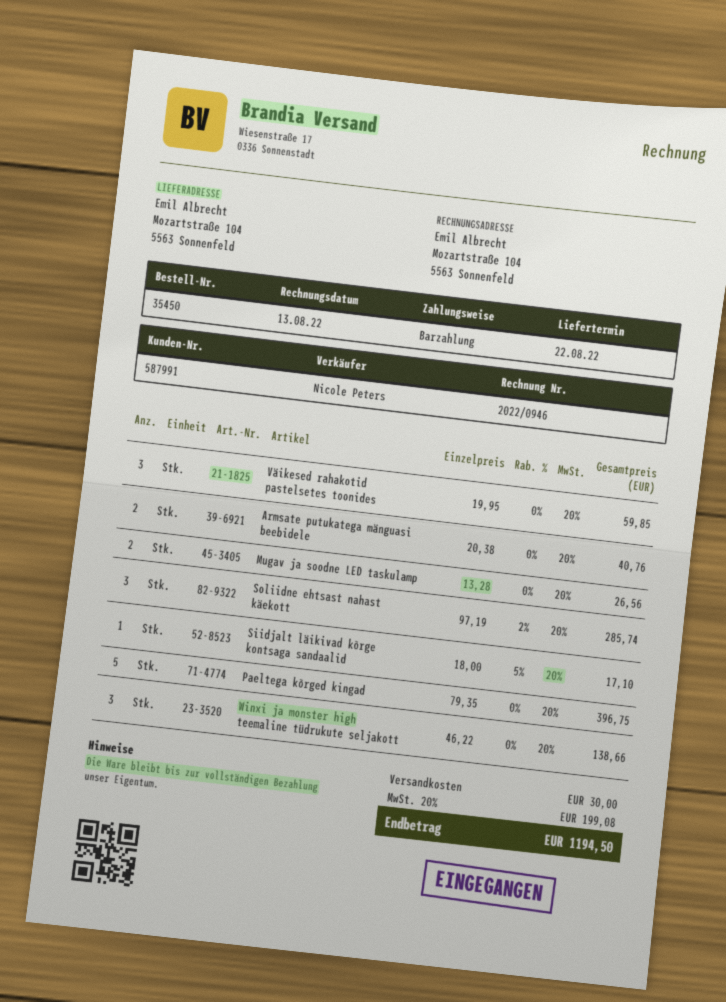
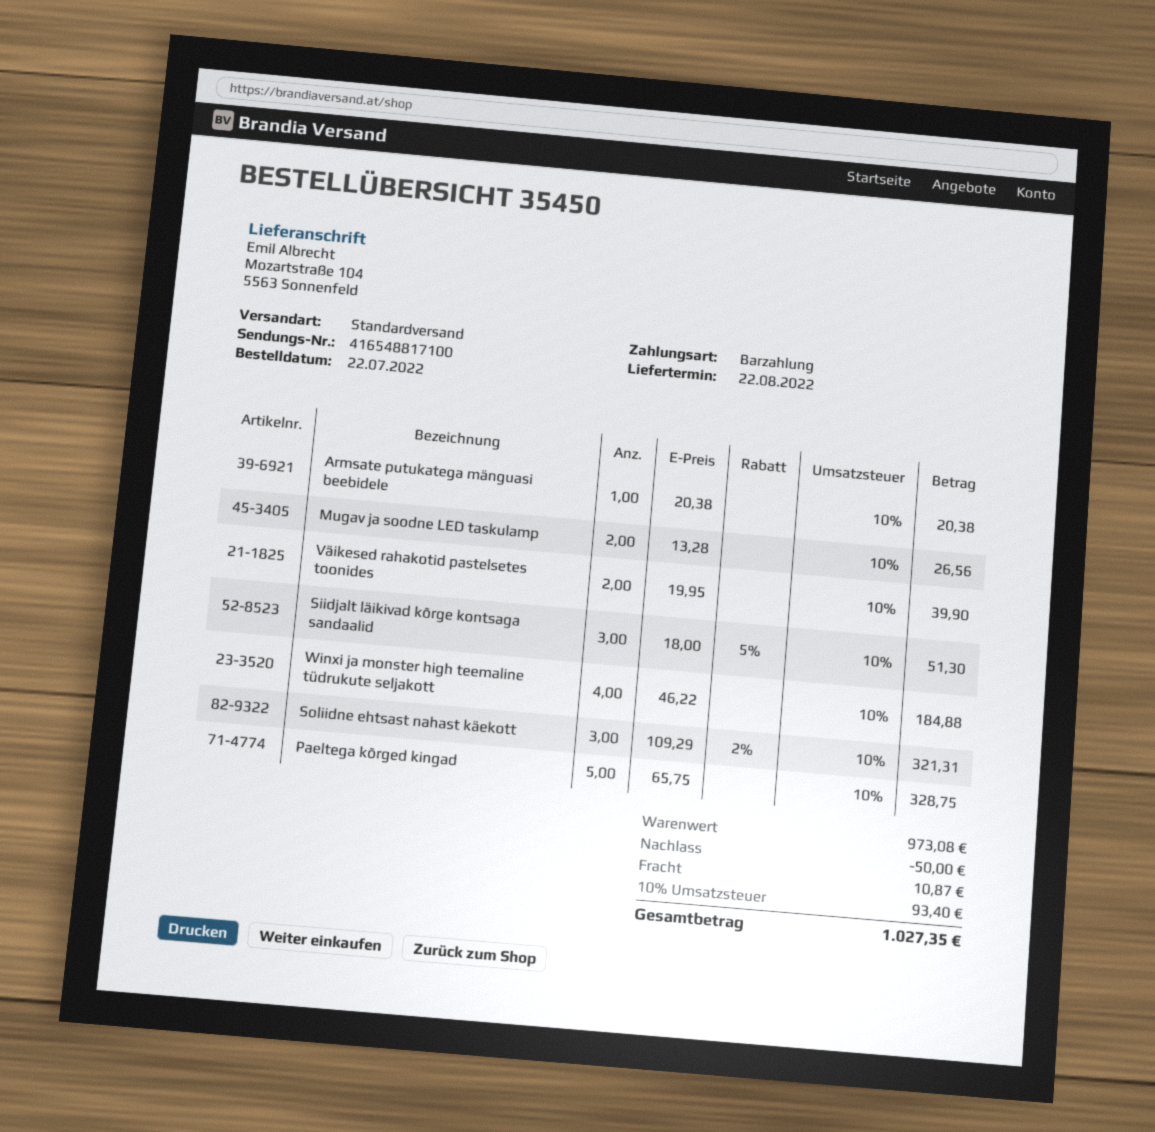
Väikesed rahakotid pastelsetes toonides: 3 x 19.95 = 59.85 -> 2 x 19.95 = 39.90
Armsate putukatega mänguasi beebidele: 2 x 20.38 = 40.76 -> 1 x 20.38 = 20.38
Soliidne ehtsast nahast käekott: 3 x 97.19 - 2% = 285.74 -> 3 x 109.29 - 2% = 321.31
Siidjalt läikivad kõrge kontsaga sandaalid: 1 x 18.00 - 5% = 17.10 -> 3 x 18.00 - 5% = 51.30
Paeltega kõrged kingad: 5 x 79.35 = 396.75 -> 5 x 65.75 = 328.75
Winxi ja monster high teemaline tüdrukute seljakott: 3 x 46.22 = 138.66 -> 4 x 46.22 = 184.88
discount: none -> 50.00
shipping: 30.00 -> 10.87
tax: 20% = 199.08 -> 10% = 93.40
total: 1194.50 -> 1027.35

